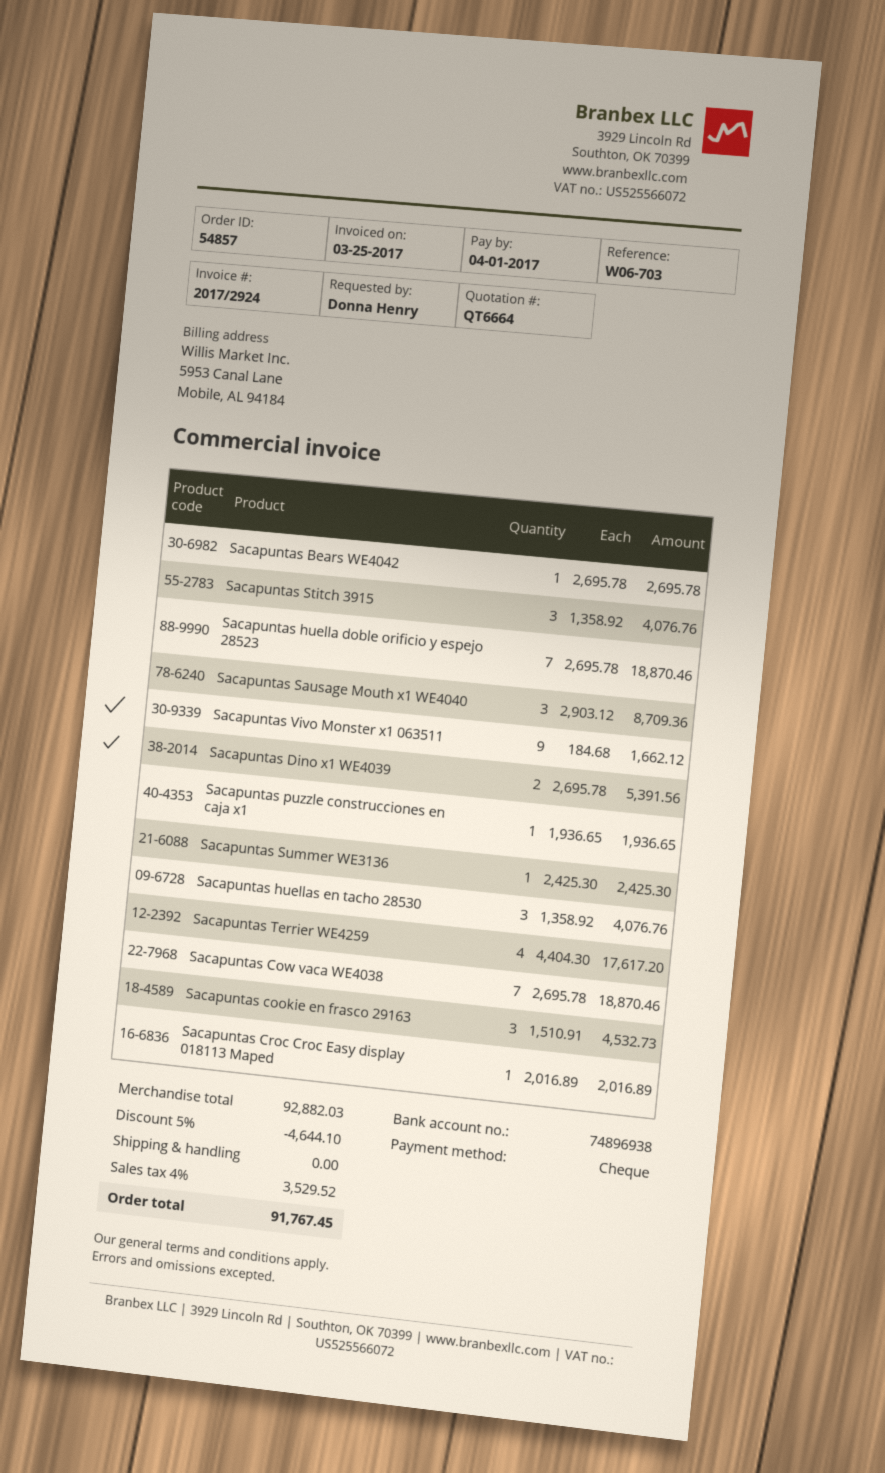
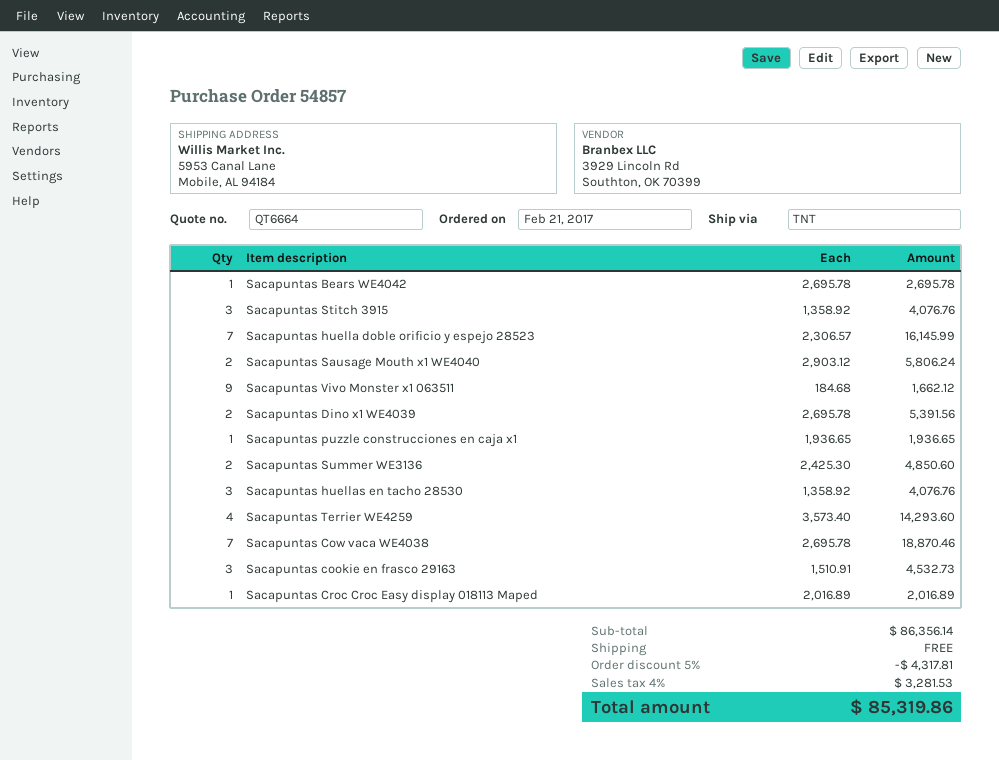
Sacapuntas huella doble orificio y espejo 28523: 7 x 2695.78 = 18870.46 -> 7 x 2306.57 = 16145.99
Sacapuntas Sausage Mouth x1 WE4040: 3 x 2903.12 = 8709.36 -> 2 x 2903.12 = 5806.24
Sacapuntas Summer WE3136: 1 x 2425.30 = 2425.30 -> 2 x 2425.30 = 4850.60
Sacapuntas Terrier WE4259: 4 x 4404.30 = 17617.20 -> 4 x 3573.40 = 14293.60
subtotal: 92882.03 -> 86356.14
discount: 5% = 4644.10 -> 5% = 4317.81
tax: 4% = 3529.52 -> 4% = 3281.53
total: 91767.45 -> 85319.86

